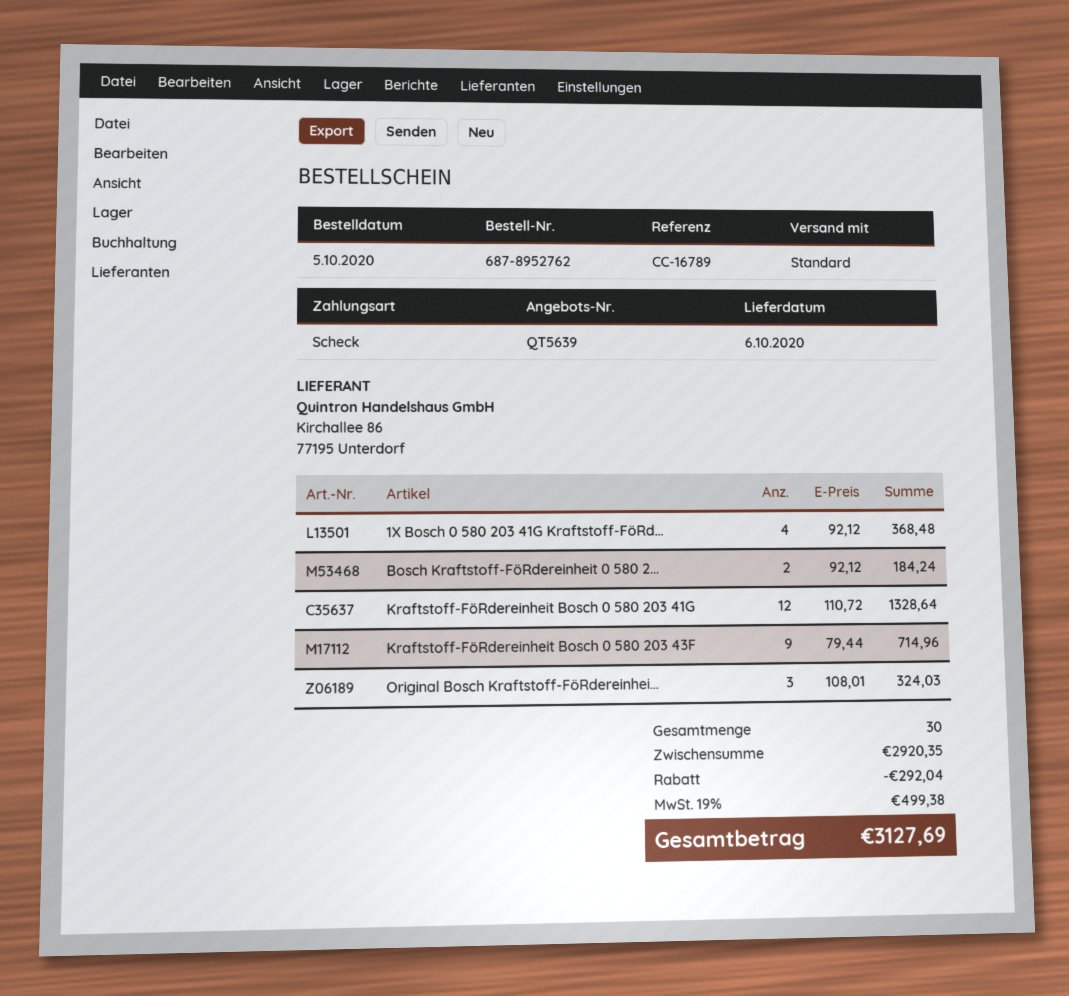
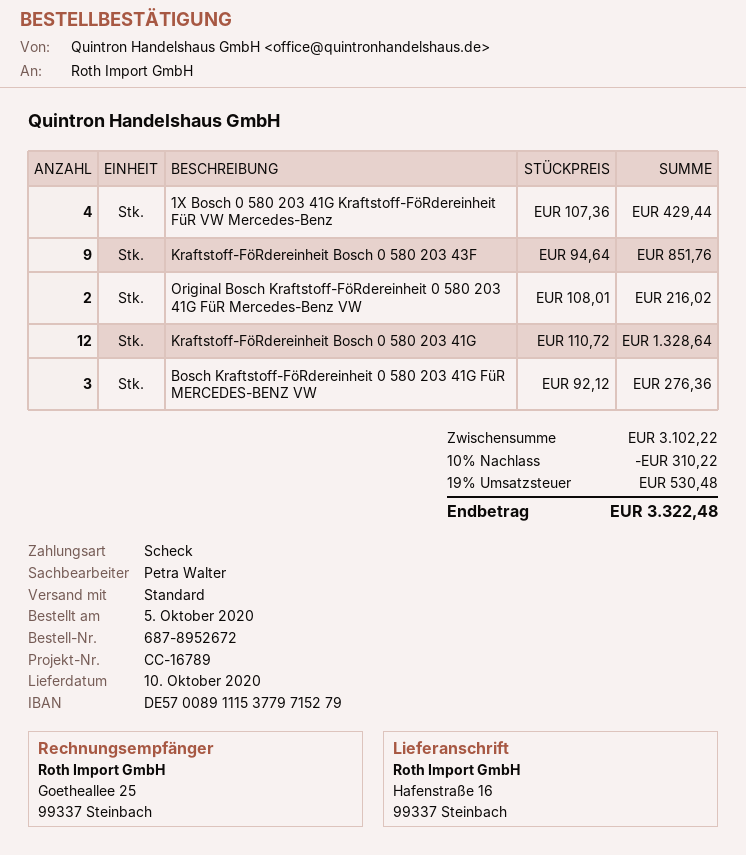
order number: 687-8952762 -> 687-8952672
delivery date: 2020-10-06 -> 2020-10-10
1X Bosch 0 580 203 41G Kraftstoff-FöRd...: 4 x 92.12 = 368.48 -> 4 x 107.36 = 429.44
Bosch Kraftstoff-FöRdereinheit 0 580 2...: 2 x 92.12 = 184.24 -> 3 x 92.12 = 276.36
Kraftstoff-FöRdereinheit Bosch 0 580 203 43F: 9 x 79.44 = 714.96 -> 9 x 94.64 = 851.76
Original Bosch Kraftstoff-FöRdereinhei...: 3 x 108.01 = 324.03 -> 2 x 108.01 = 216.02
subtotal: 2920.35 -> 3102.22
discount: 292.04 -> 310.22
tax: 19% = 499.38 -> 19% = 530.48
total: 3127.69 -> 3322.48

